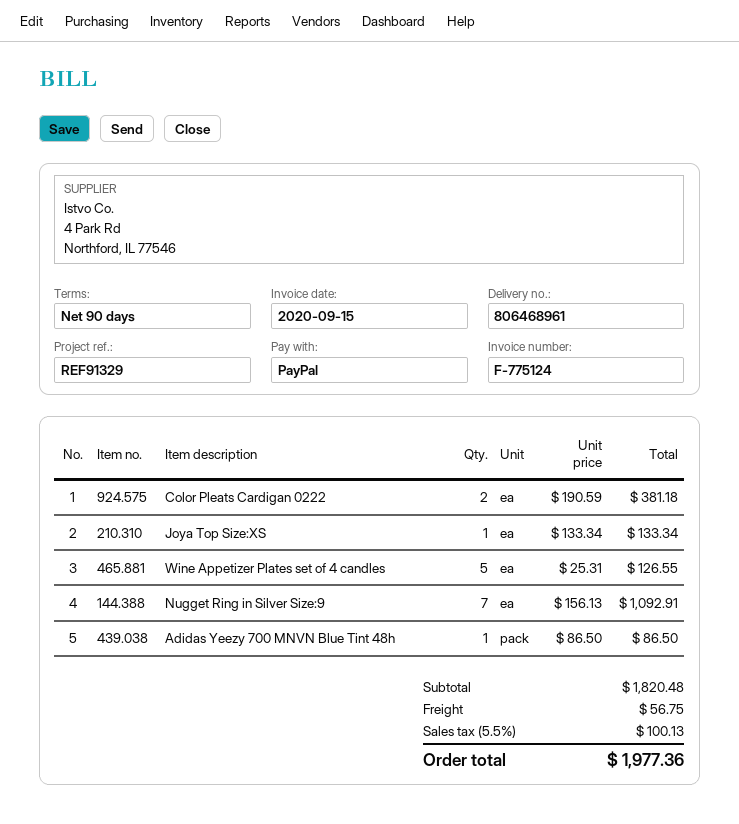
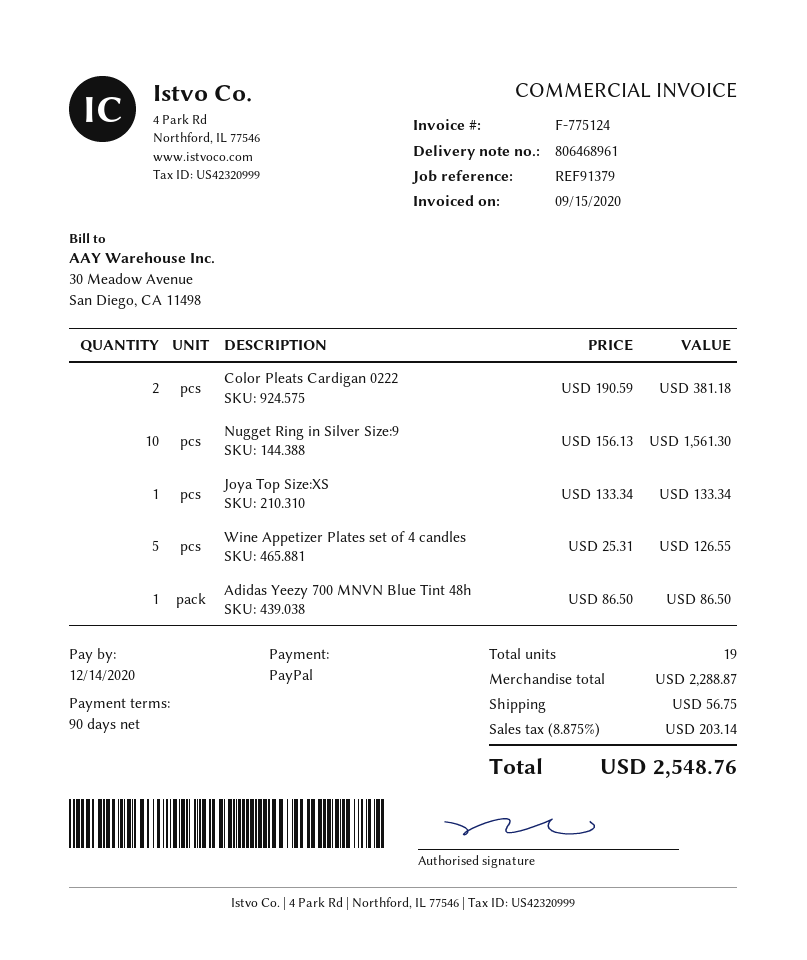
reference: REF91329 -> REF91379
Nugget Ring in Silver Size:9: 7 x 156.13 = 1092.91 -> 10 x 156.13 = 1561.30
subtotal: 1820.48 -> 2288.87
tax: 5.5% = 100.13 -> 8.875% = 203.14
total: 1977.36 -> 2548.76

